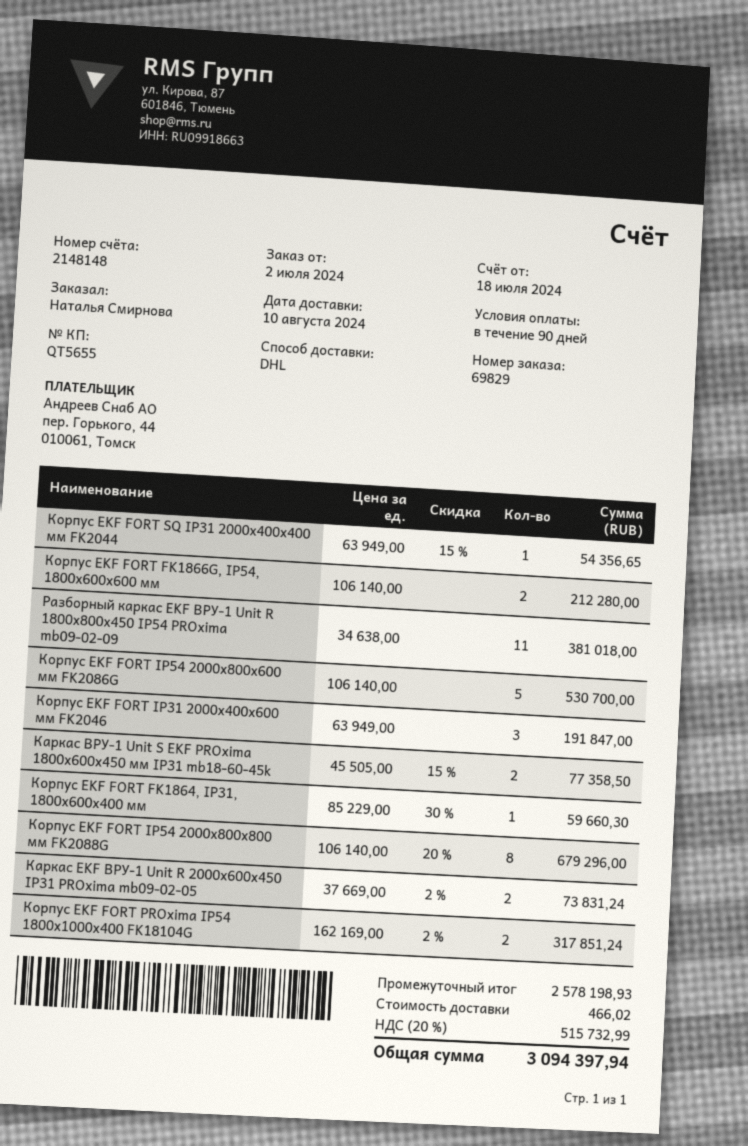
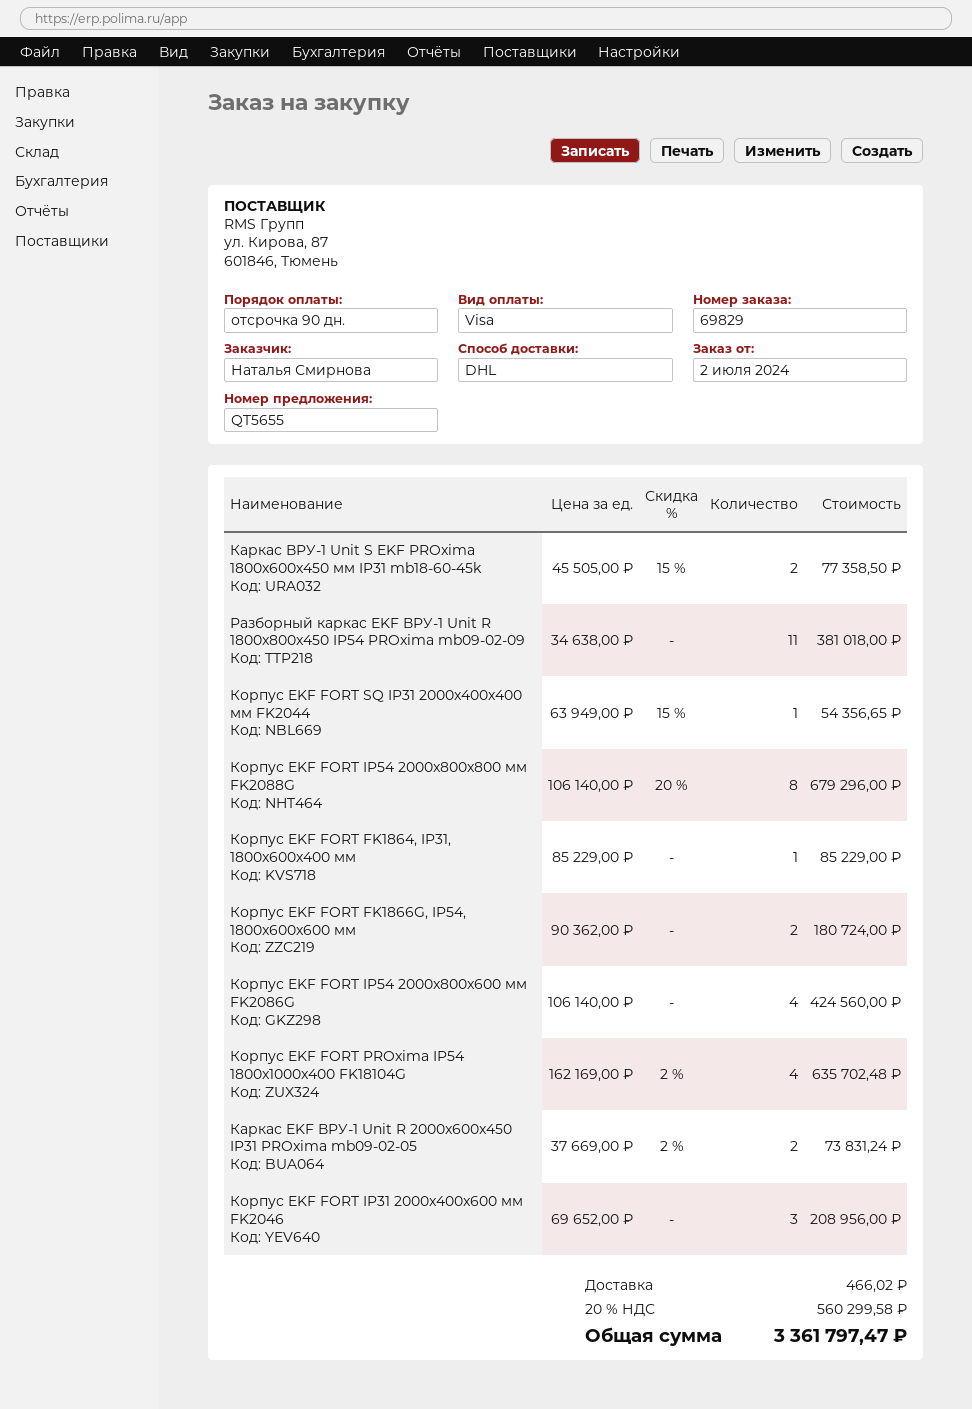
Корпус EKF FORT FK1866G, IP54, 1800x600x600 мм: 2 x 106140.00 = 212280.00 -> 2 x 90362.00 = 180724.00
Корпус EKF FORT IP54 2000x800x600 мм FK2086G: 5 x 106140.00 = 530700.00 -> 4 x 106140.00 = 424560.00
Корпус EKF FORT IP31 2000x400x600 мм FK2046: 3 x 63949.00 = 191847.00 -> 3 x 69652.00 = 208956.00
Корпус EKF FORT FK1864, IP31, 1800x600x400 мм: 1 x 85229.00 - 30% = 59660.30 -> 1 x 85229.00 = 85229.00
Корпус EKF FORT PROxima IP54 1800x1000x400 FK18104G: 2 x 162169.00 - 2% = 317851.24 -> 4 x 162169.00 - 2% = 635702.48
tax: 20% = 515732.99 -> 20% = 560299.58
total: 3094397.94 -> 3361797.47

